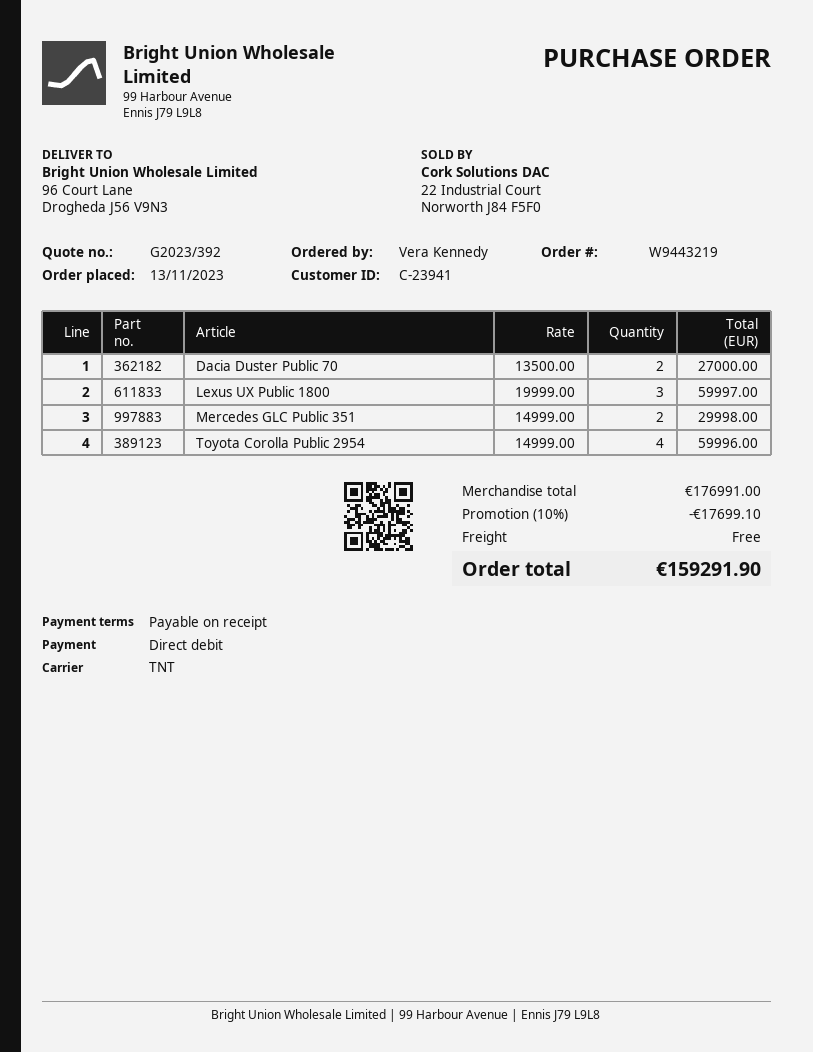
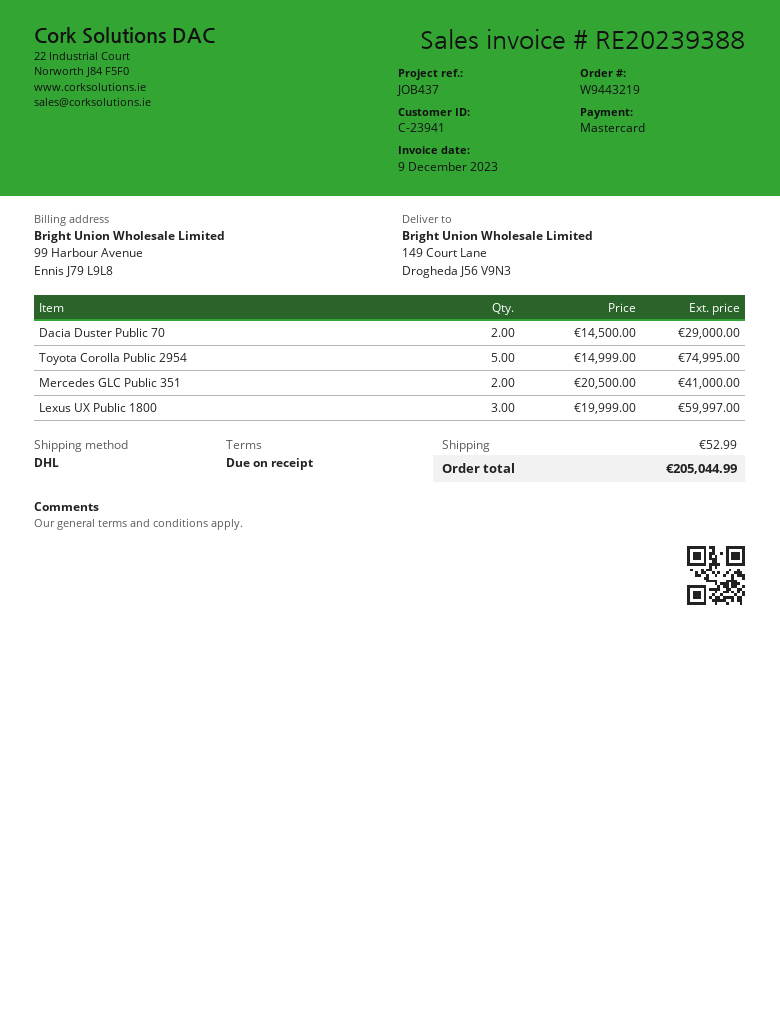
payment method: direct debit -> Mastercard
shipping method: TNT -> DHL
ship to: 96 Court Lane, Drogheda J56 V9N3 -> 149 Court Lane, Drogheda J56 V9N3
Dacia Duster Public 70: 2 x 13500.00 = 27000.00 -> 2 x 14500.00 = 29000.00
Mercedes GLC Public 351: 2 x 14999.00 = 29998.00 -> 2 x 20500.00 = 41000.00
Toyota Corolla Public 2954: 4 x 14999.00 = 59996.00 -> 5 x 14999.00 = 74995.00
discount: 10% = 17699.10 -> none
shipping: 0.00 -> 52.99
total: 159291.90 -> 205044.99

